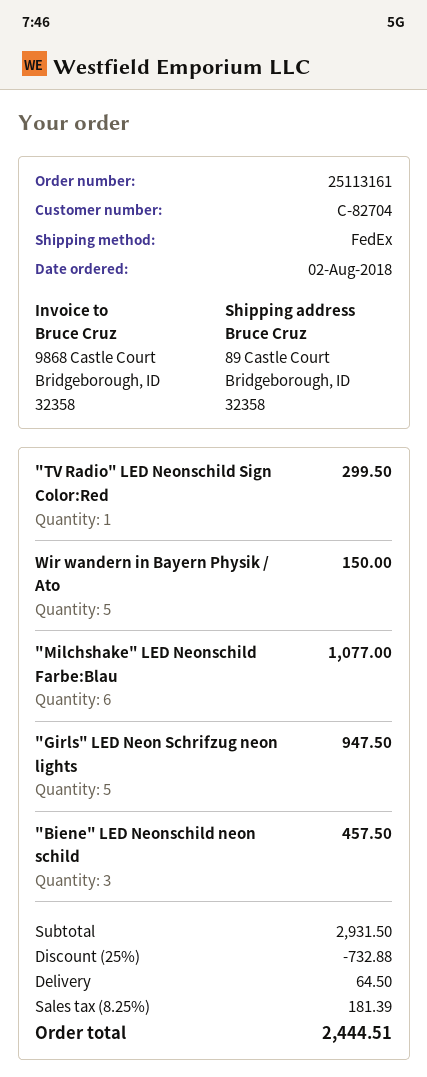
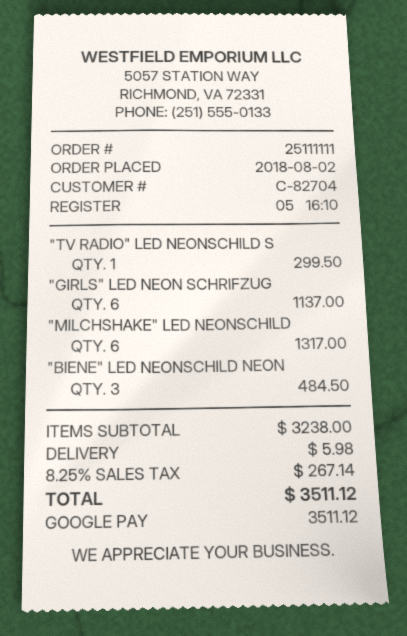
order number: 25113161 -> 25111111
Wir wandern in Bayern Physik / Ato: 5 for 150.00 -> none
"Milchshake" LED Neonschild Farbe:Blau: 6 for 1077.00 -> 6 for 1317.00
"Girls" LED Neon Schrifzug neon lights: 5 for 947.50 -> 6 for 1137.00
"Biene" LED Neonschild neon schild: 3 for 457.50 -> 3 for 484.50
subtotal: 2931.50 -> 3238.00
discount: 25% = 732.88 -> none
shipping: 64.50 -> 5.98
tax: 8.25% = 181.39 -> 8.25% = 267.14
total: 2444.51 -> 3511.12

